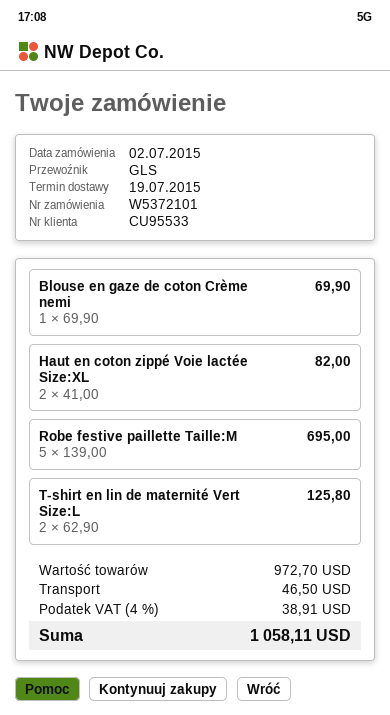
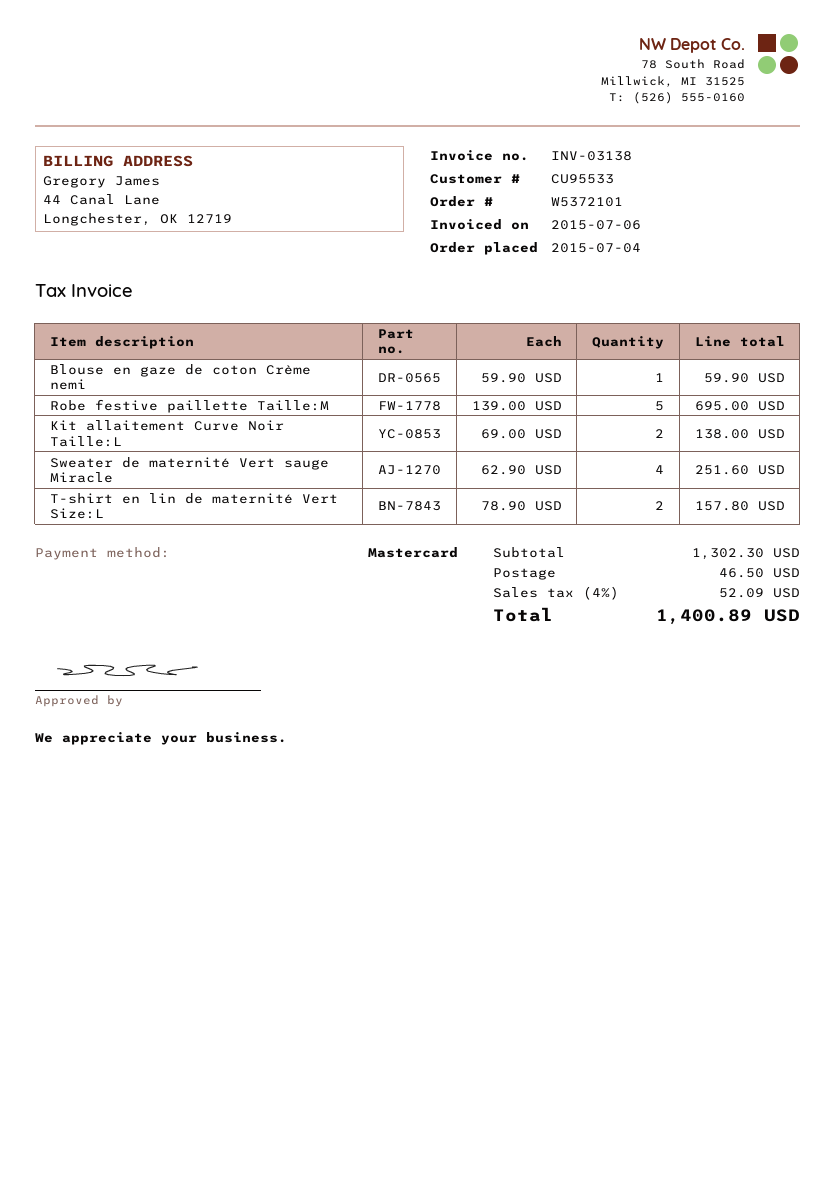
order date: 2015-07-02 -> 2015-07-04
Blouse en gaze de coton Crème nemi: 1 x 69.90 = 69.90 -> 1 x 59.90 = 59.90
Haut en coton zippé Voie lactée Size:XL: 2 x 41.00 = 82.00 -> none
T-shirt en lin de maternité Vert Size:L: 2 x 62.90 = 125.80 -> 2 x 78.90 = 157.80
Kit allaitement Curve Noir Taille:L: none -> 2 x 69.00 = 138.00
Sweater de maternité Vert sauge Miracle: none -> 4 x 62.90 = 251.60
subtotal: 972.70 -> 1302.30
tax: 4% = 38.91 -> 4% = 52.09
total: 1058.11 -> 1400.89

